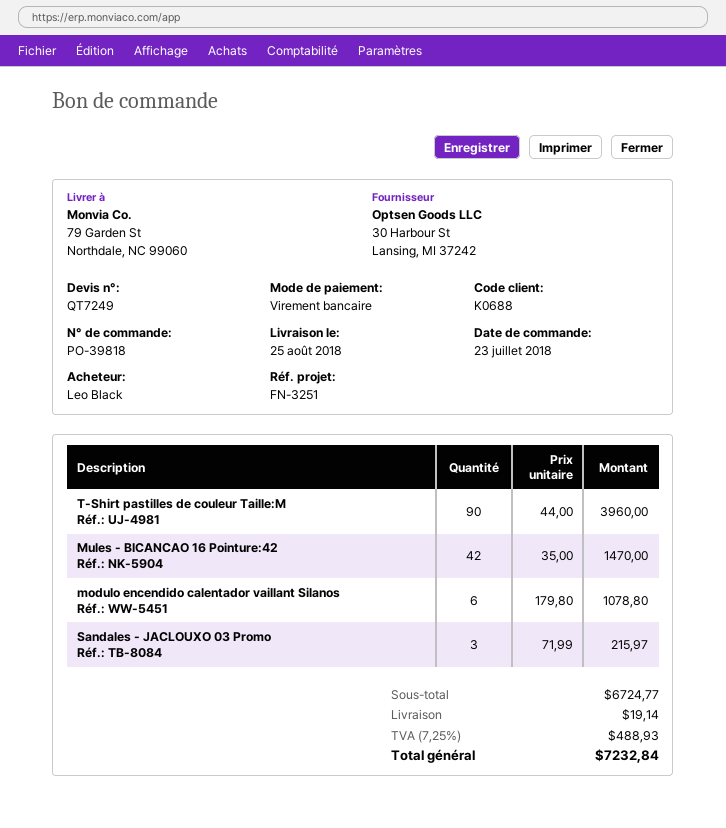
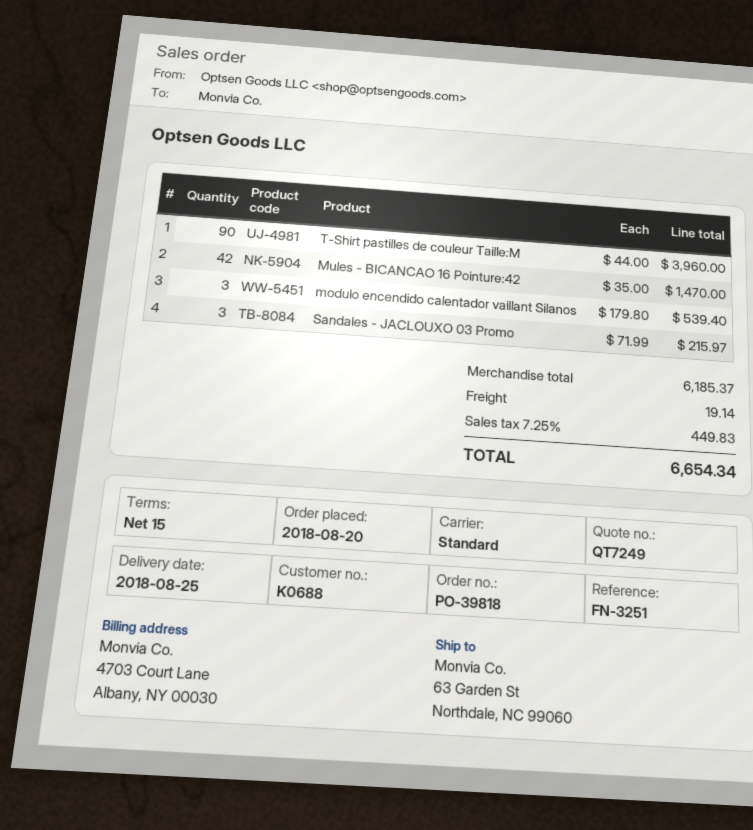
order date: 2018-07-23 -> 2018-08-20
ship to: 79 Garden St, Northdale, NC 99060 -> 63 Garden St, Northdale, NC 99060
modulo encendido calentador vaillant Silanos: 6 x 179.80 = 1078.80 -> 3 x 179.80 = 539.40
subtotal: 6724.77 -> 6185.37
tax: 7.25% = 488.93 -> 7.25% = 449.83
total: 7232.84 -> 6654.34

